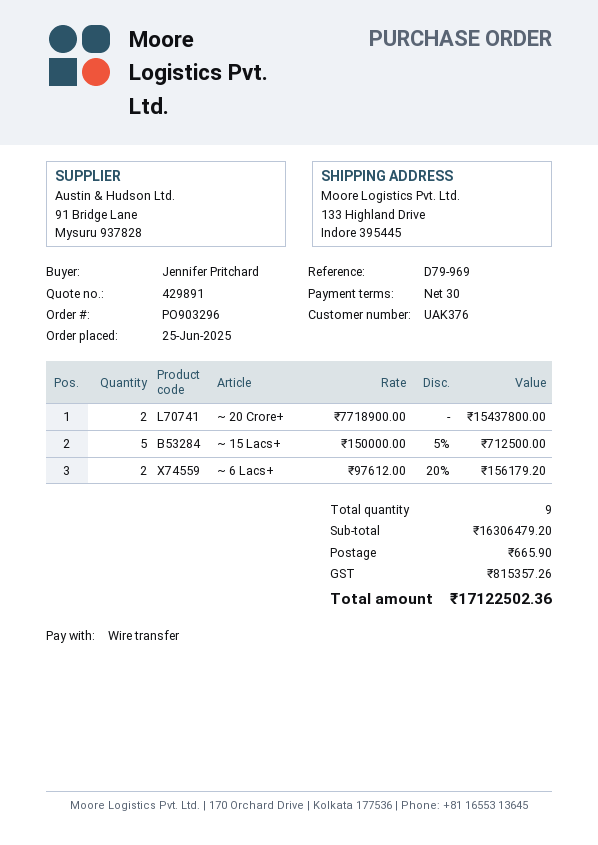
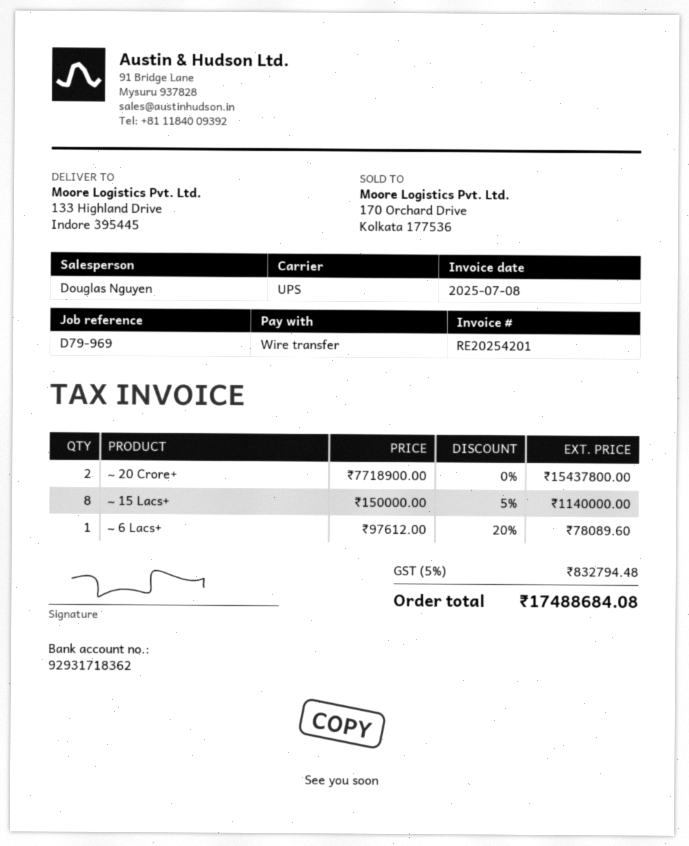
~ 15 Lacs+: 5 x 150000.00 - 5% = 712500.00 -> 8 x 150000.00 - 5% = 1140000.00
~ 6 Lacs+: 2 x 97612.00 - 20% = 156179.20 -> 1 x 97612.00 - 20% = 78089.60
shipping: 665.90 -> none
tax: 815357.26 -> 832794.48
total: 17122502.36 -> 17488684.08

